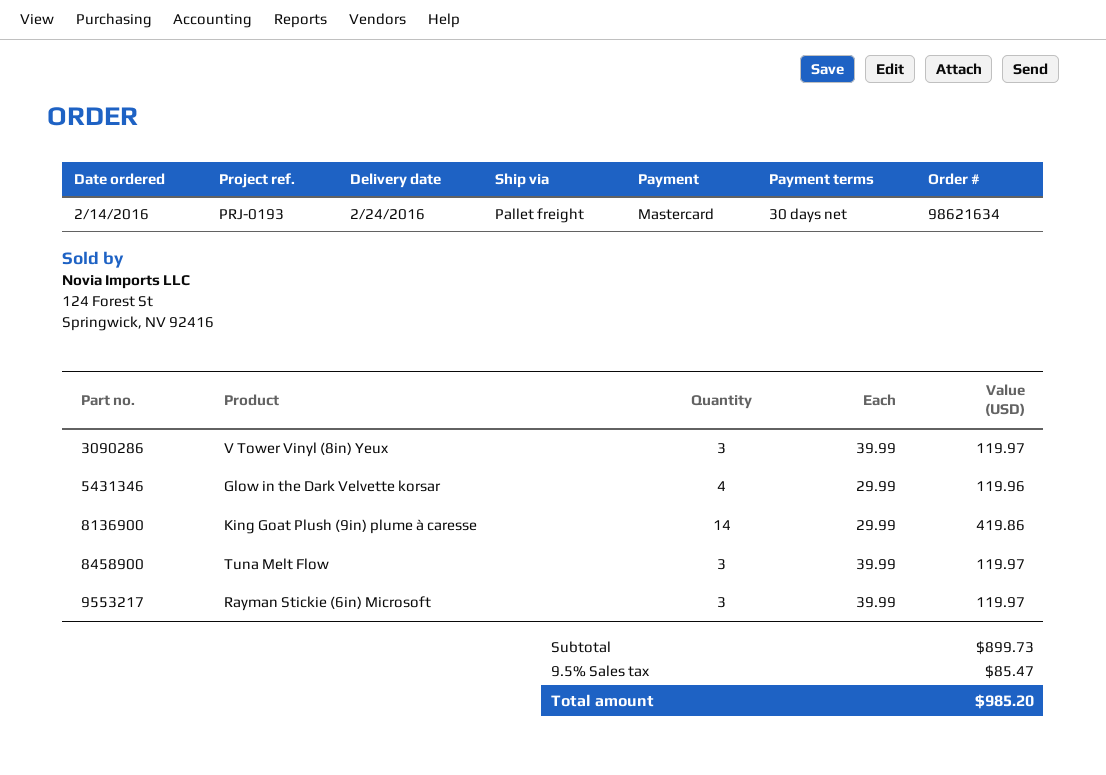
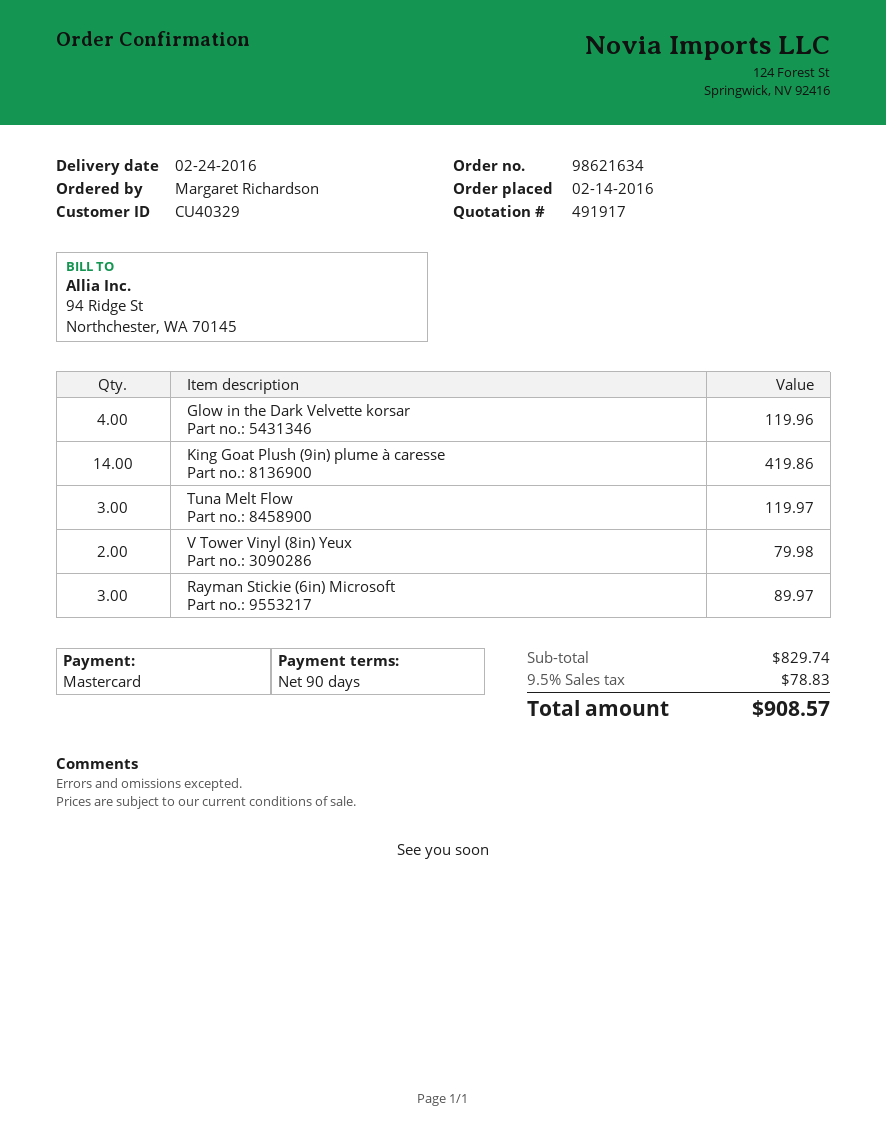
payment terms: 30 days -> 90 days
V Tower Vinyl (8in) Yeux: 3 for 119.97 -> 2 for 79.98
Rayman Stickie (6in) Microsoft: 3 for 119.97 -> 3 for 89.97
subtotal: 899.73 -> 829.74
tax: 9.5% = 85.47 -> 9.5% = 78.83
total: 985.20 -> 908.57

